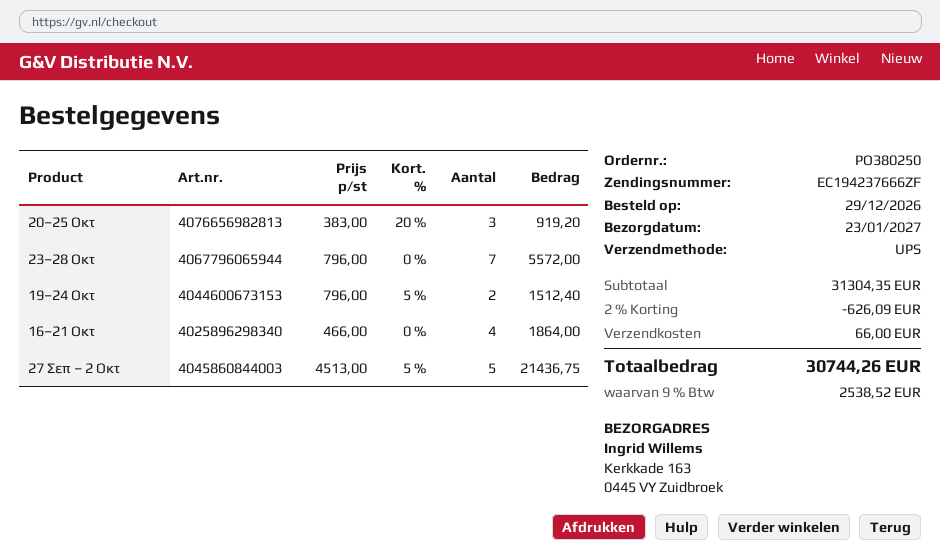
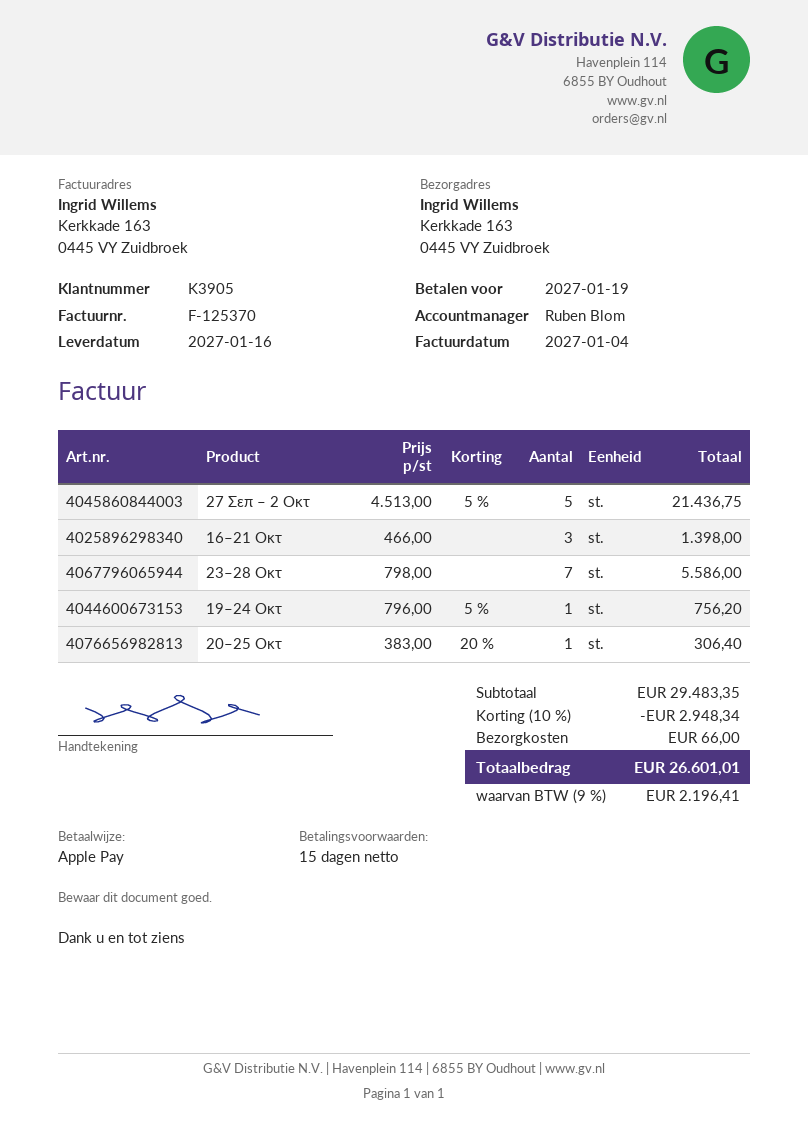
delivery date: 2027-01-23 -> 2027-01-16
20–25 Οκτ: 3 x 383.00 - 20% = 919.20 -> 1 x 383.00 - 20% = 306.40
23–28 Οκτ: 7 x 796.00 = 5572.00 -> 7 x 798.00 = 5586.00
19–24 Οκτ: 2 x 796.00 - 5% = 1512.40 -> 1 x 796.00 - 5% = 756.20
16–21 Οκτ: 4 x 466.00 = 1864.00 -> 3 x 466.00 = 1398.00
subtotal: 31304.35 -> 29483.35
discount: 2% = 626.09 -> 10% = 2948.34
tax: 9% = 2538.52 -> 9% = 2196.41
total: 30744.26 -> 26601.01

